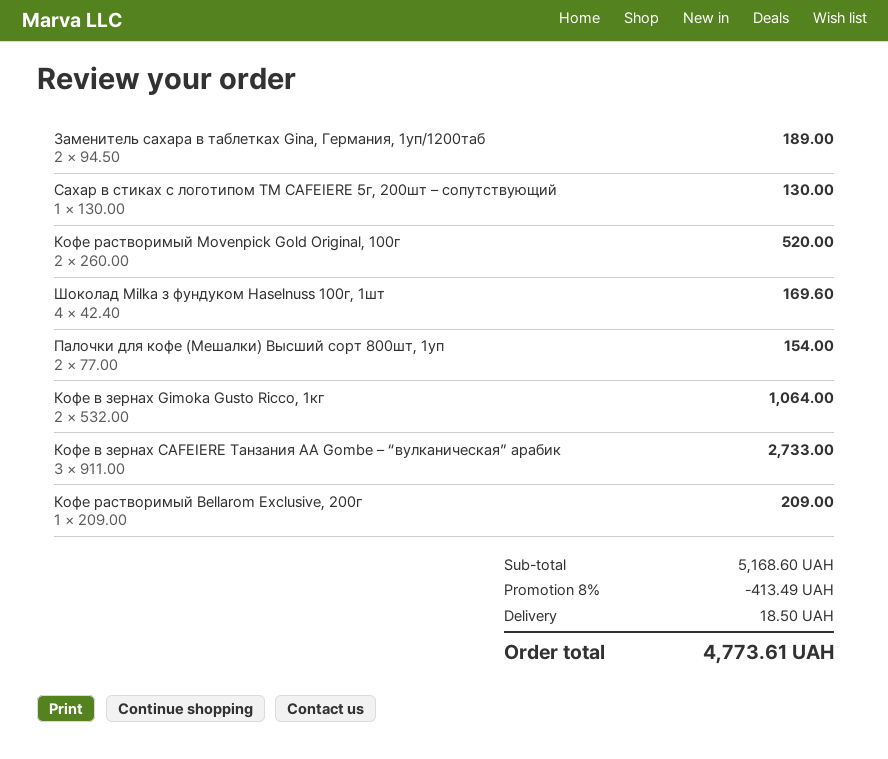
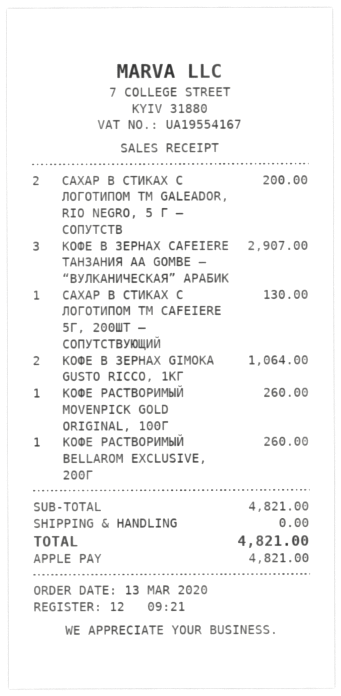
Заменитель сахара в таблетках Gina, Германия, 1уп/1200таб: 2 for 189.00 -> none
Кофе растворимый Movenpick Gold Original, 100г: 2 for 520.00 -> 1 for 260.00
Шоколад Milka з фундуком Haselnuss 100г, 1шт: 4 for 169.60 -> none
Палочки для кофе (Мешалки) Высший сорт 800шт, 1уп: 2 for 154.00 -> none
Кофе в зернах CAFEIERE Танзания АА Gombe – “вулканическая” арабик: 3 for 2733.00 -> 3 for 2907.00
Кофе растворимый Bellarom Exclusive, 200г: 1 for 209.00 -> 1 for 260.00
САХАР В СТИКАХ С ЛОГОТИПОМ TM GALEADOR, RIO NEGRO, 5 Г – СОПУТСТВ: none -> 2 for 200.00
subtotal: 5168.60 -> 4821.00
discount: 8% = 413.49 -> none
shipping: 18.50 -> 0.00
total: 4773.61 -> 4821.00

